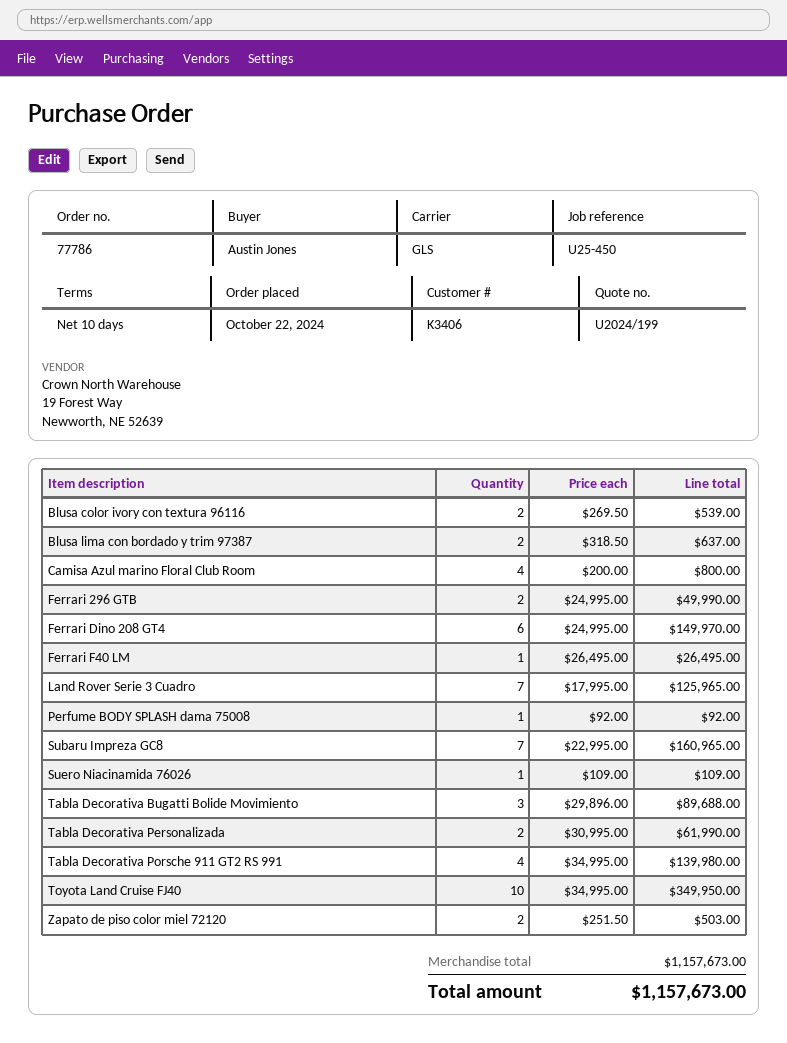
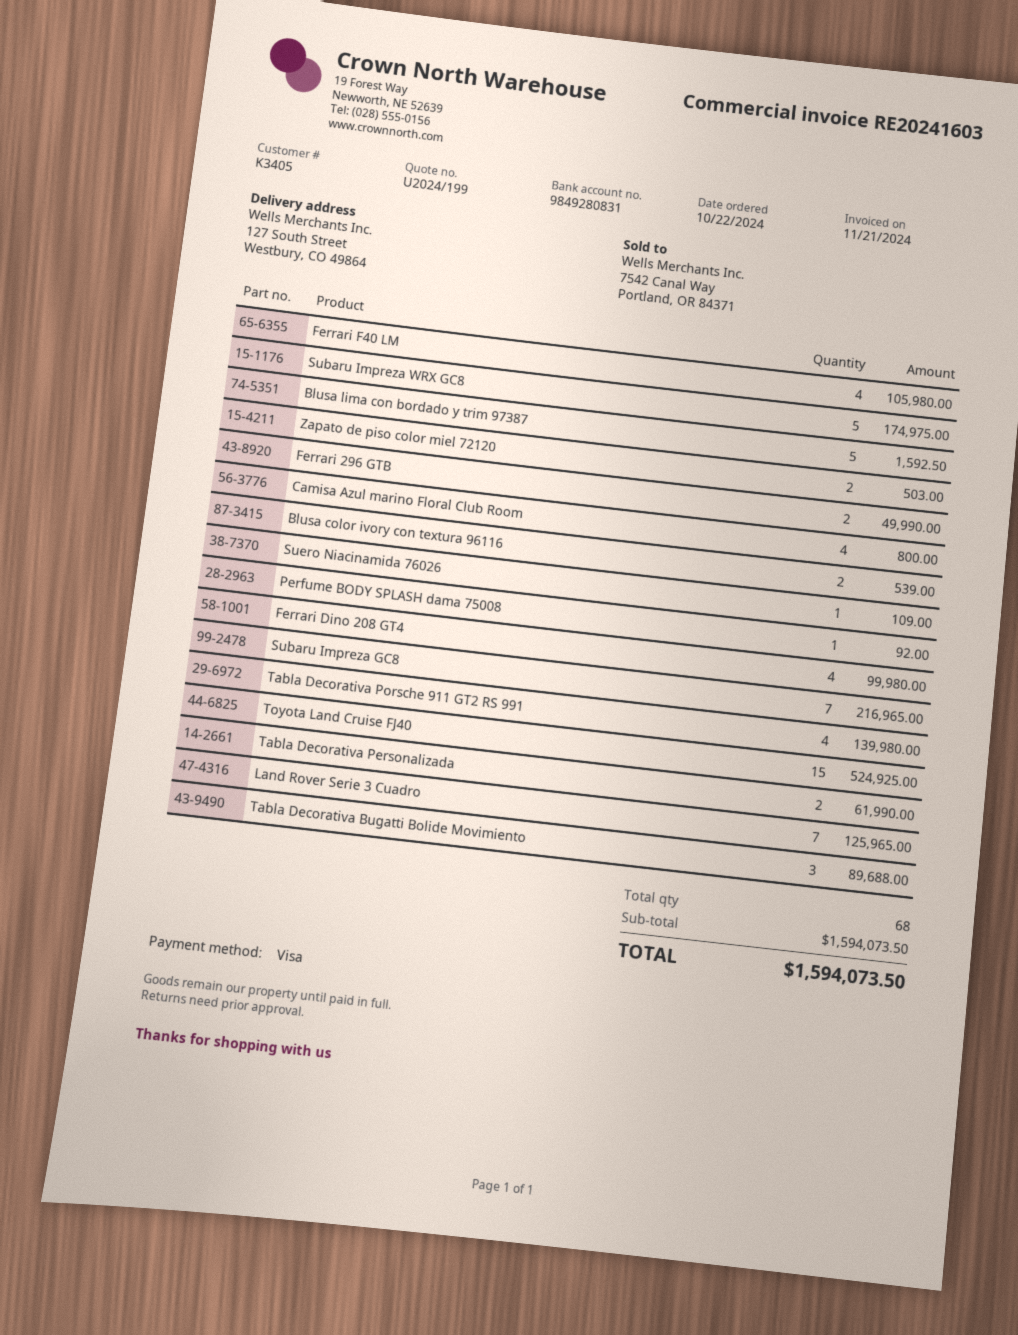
customer number: K3406 -> K3405
Blusa lima con bordado y trim 97387: 2 for 637.00 -> 5 for 1592.50
Ferrari Dino 208 GT4: 6 for 149970.00 -> 4 for 99980.00
Ferrari F40 LM: 1 for 26495.00 -> 4 for 105980.00
Subaru Impreza GC8: 7 for 160965.00 -> 7 for 216965.00
Toyota Land Cruise FJ40: 10 for 349950.00 -> 15 for 524925.00
Subaru Impreza WRX GC8: none -> 5 for 174975.00
subtotal: 1157673.00 -> 1594073.50
total: 1157673.00 -> 1594073.50

